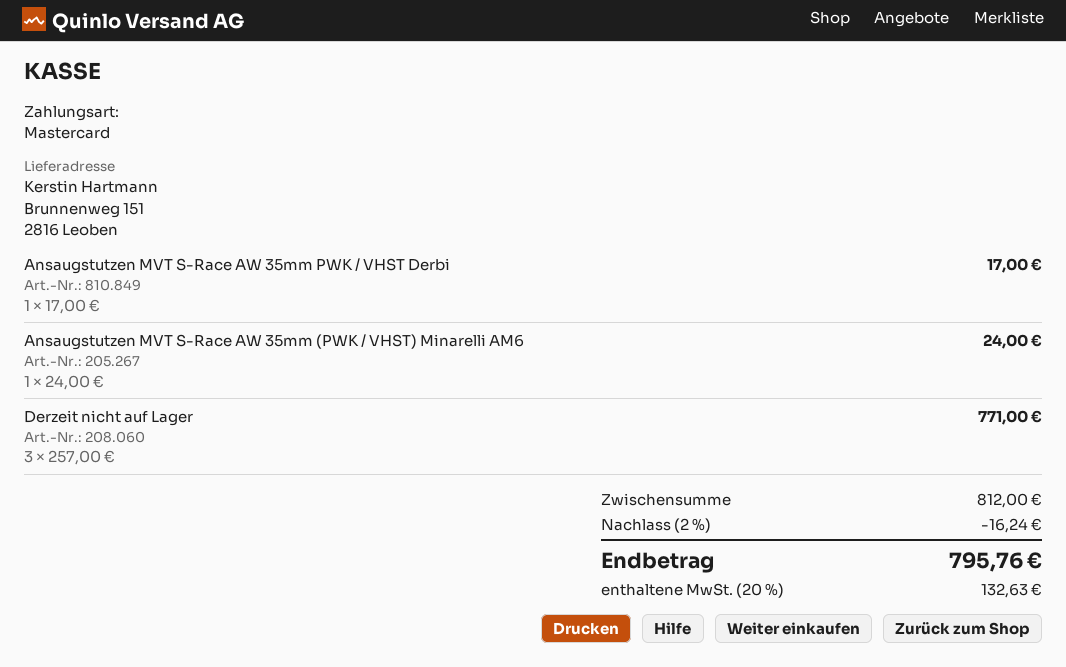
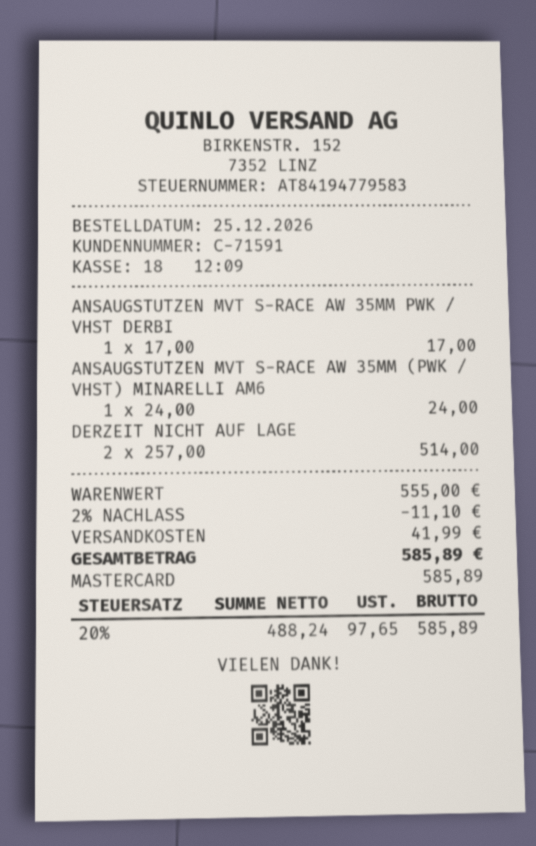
Derzeit nicht auf Lager: 3 x 257.00 = 771.00 -> 2 x 257.00 = 514.00
subtotal: 812.00 -> 555.00
discount: 2% = 16.24 -> 2% = 11.10
shipping: none -> 41.99
tax: 20% = 132.63 -> 20% = 97.65
total: 795.76 -> 585.89

